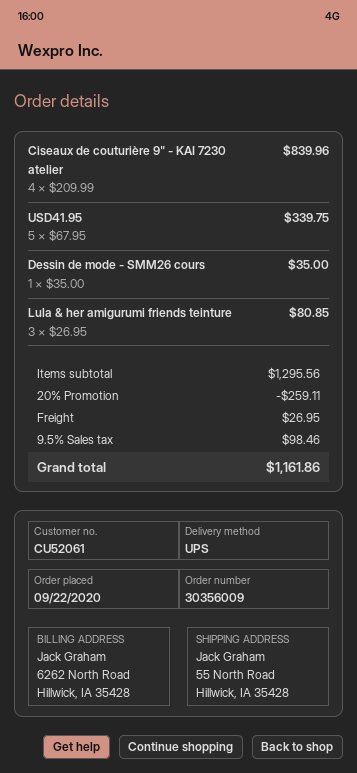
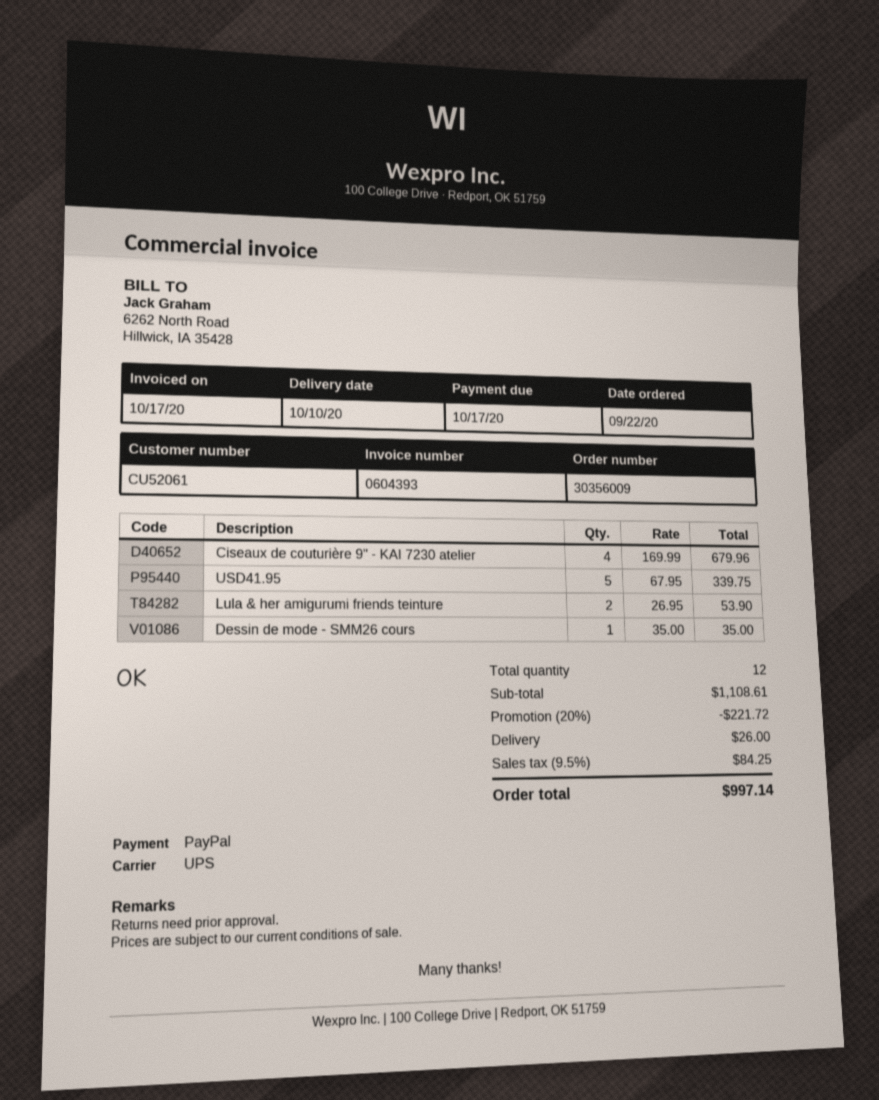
Ciseaux de couturière 9" - KAI 7230 atelier: 4 x 209.99 = 839.96 -> 4 x 169.99 = 679.96
Lula & her amigurumi friends teinture: 3 x 26.95 = 80.85 -> 2 x 26.95 = 53.90
subtotal: 1295.56 -> 1108.61
discount: 20% = 259.11 -> 20% = 221.72
shipping: 26.95 -> 26.00
tax: 9.5% = 98.46 -> 9.5% = 84.25
total: 1161.86 -> 997.14

